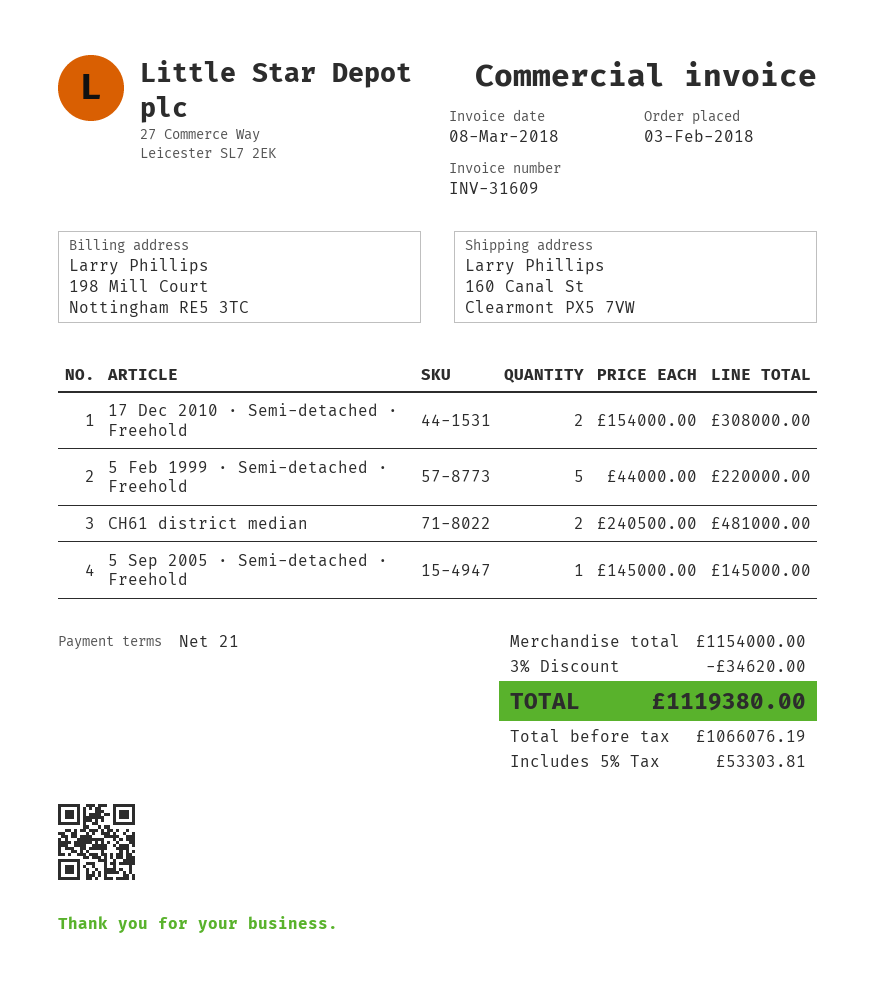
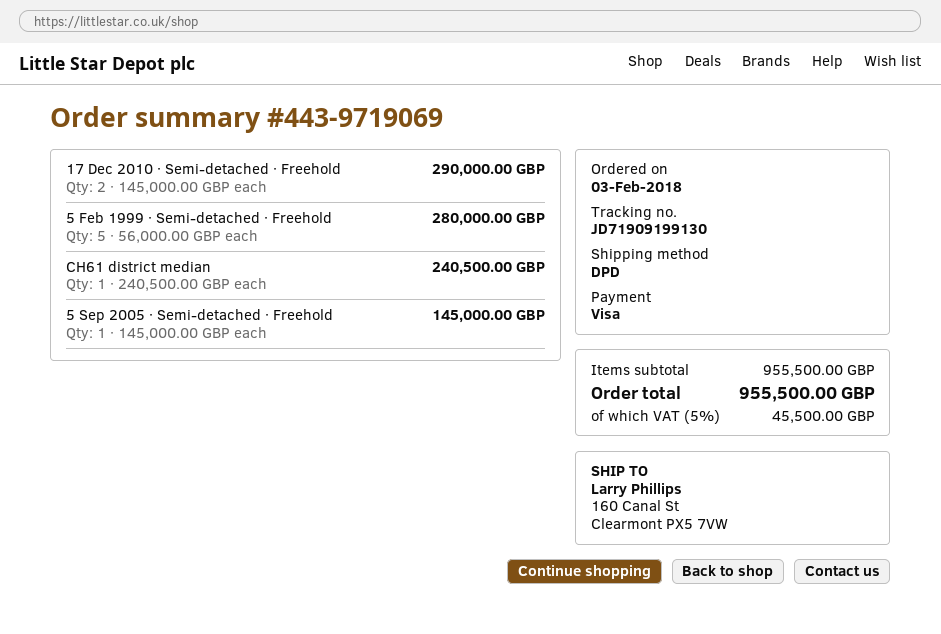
17 Dec 2010 · Semi-detached · Freehold: 2 x 154000.00 = 308000.00 -> 2 x 145000.00 = 290000.00
5 Feb 1999 · Semi-detached · Freehold: 5 x 44000.00 = 220000.00 -> 5 x 56000.00 = 280000.00
CH61 district median: 2 x 240500.00 = 481000.00 -> 1 x 240500.00 = 240500.00
subtotal: 1154000.00 -> 955500.00
discount: 3% = 34620.00 -> none
tax: 5% = 53303.81 -> 5% = 45500.00
total: 1119380.00 -> 955500.00

